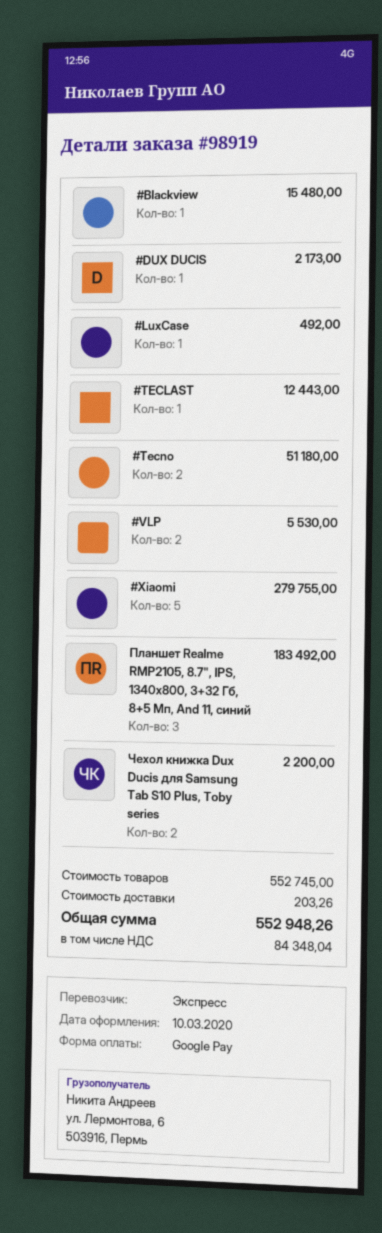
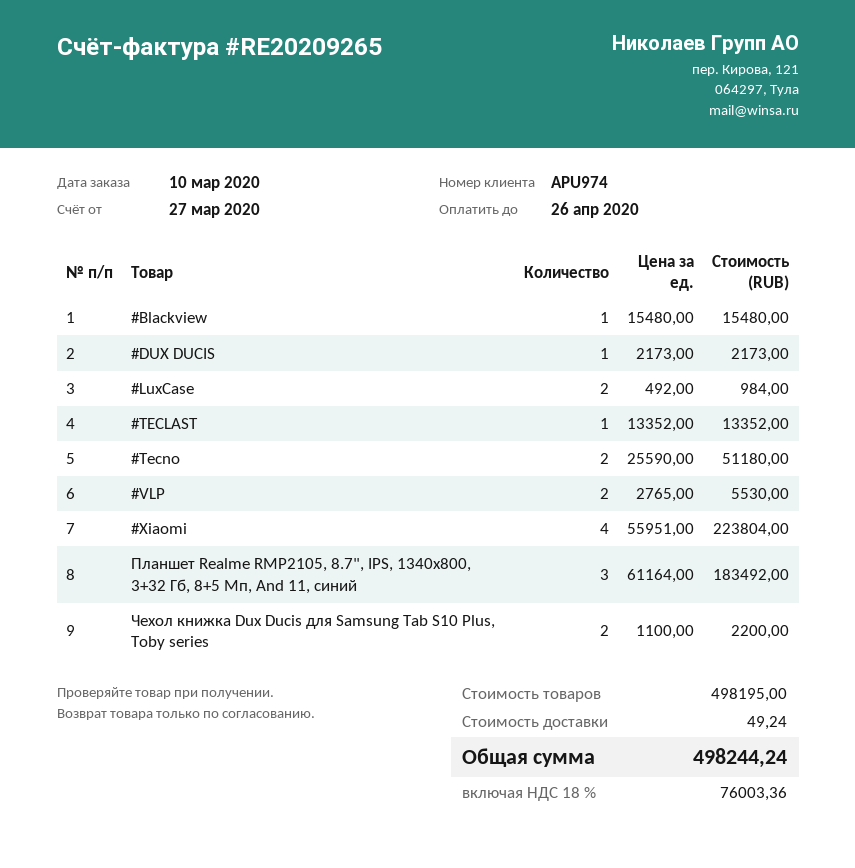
#LuxCase: 1 for 492.00 -> 2 for 984.00
#TECLAST: 1 for 12443.00 -> 1 for 13352.00
#Xiaomi: 5 for 279755.00 -> 4 for 223804.00
subtotal: 552745.00 -> 498195.00
shipping: 203.26 -> 49.24
tax: 84348.04 -> 76003.36
total: 552948.26 -> 498244.24

